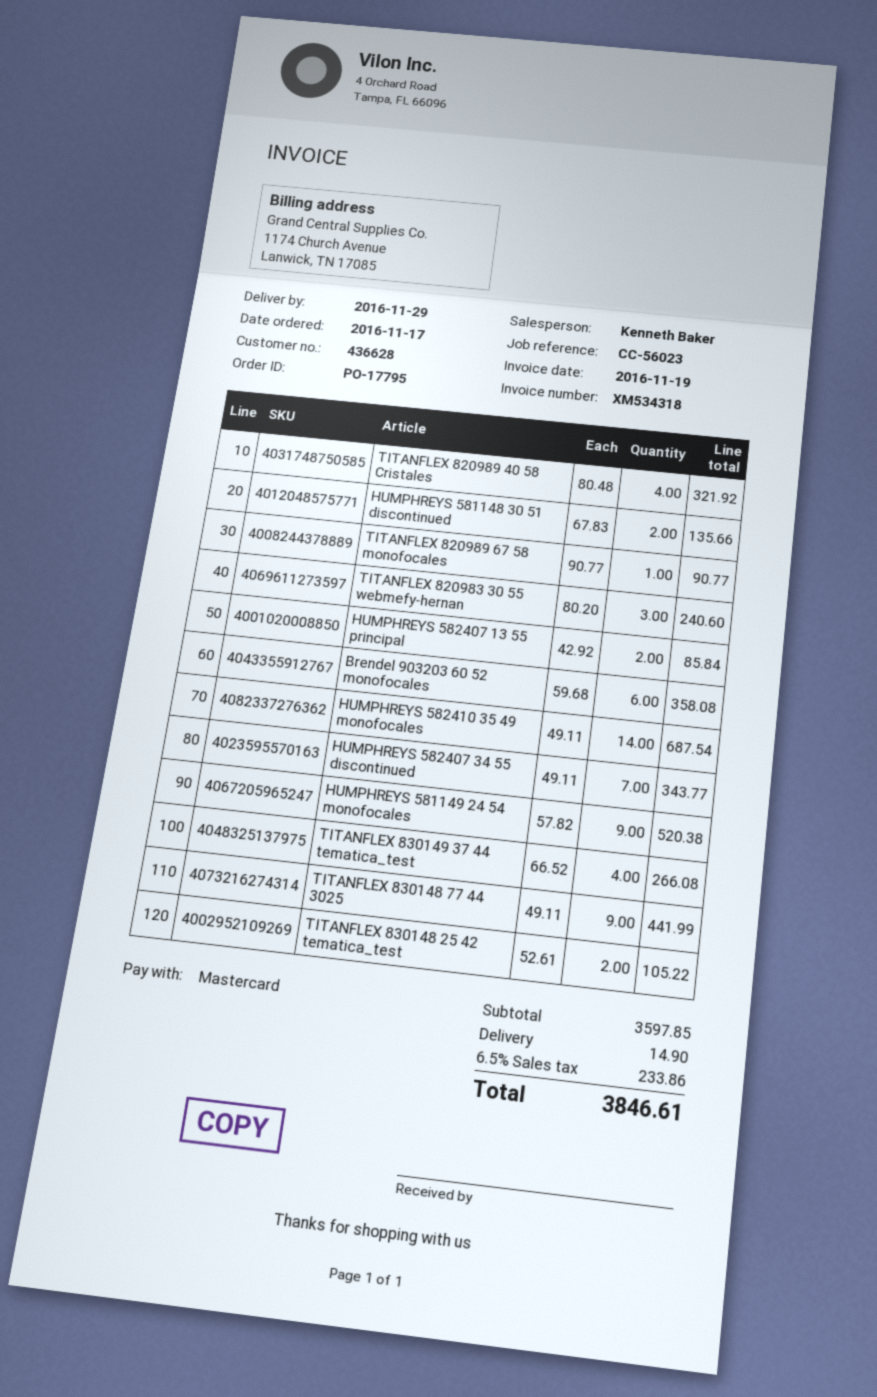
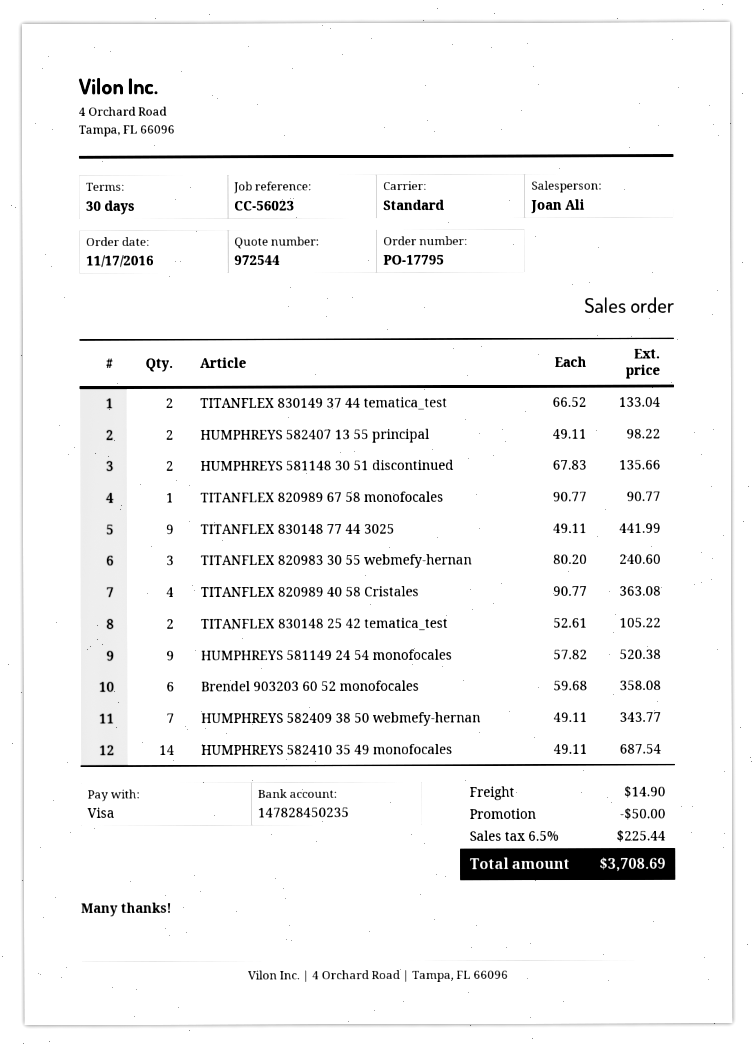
sales rep: Kenneth Baker -> Joan Ali
payment method: Mastercard -> Visa
TITANFLEX 820989 40 58 Cristales: 4 x 80.48 = 321.92 -> 4 x 90.77 = 363.08
HUMPHREYS 582407 13 55 principal: 2 x 42.92 = 85.84 -> 2 x 49.11 = 98.22
HUMPHREYS 582407 34 55 discontinued: 7 x 49.11 = 343.77 -> none
TITANFLEX 830149 37 44 tematica_test: 4 x 66.52 = 266.08 -> 2 x 66.52 = 133.04
HUMPHREYS 582409 38 50 webmefy-hernan: none -> 7 x 49.11 = 343.77
discount: none -> 50.00
tax: 6.5% = 233.86 -> 6.5% = 225.44
total: 3846.61 -> 3708.69

